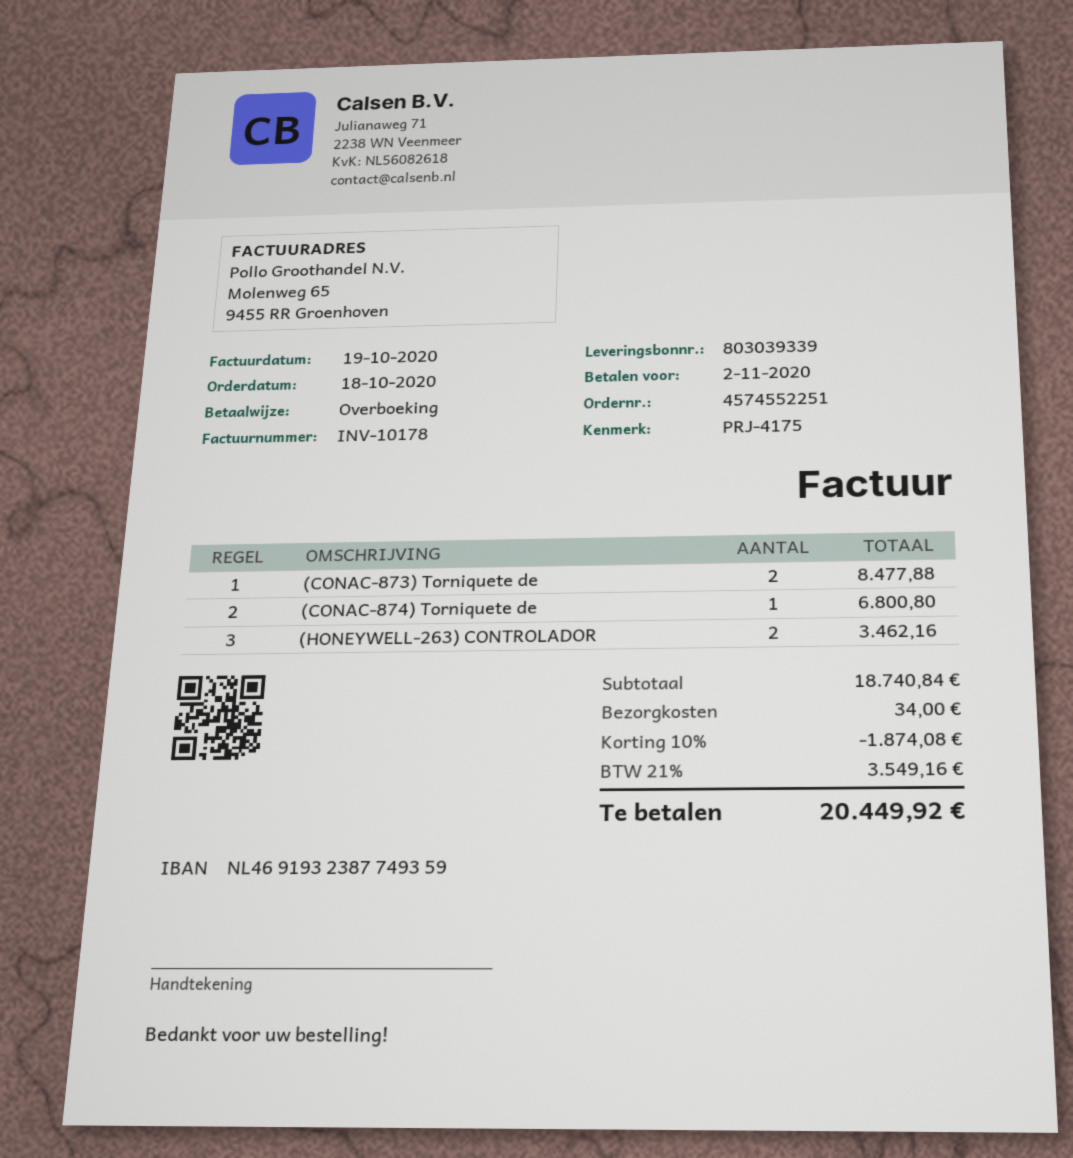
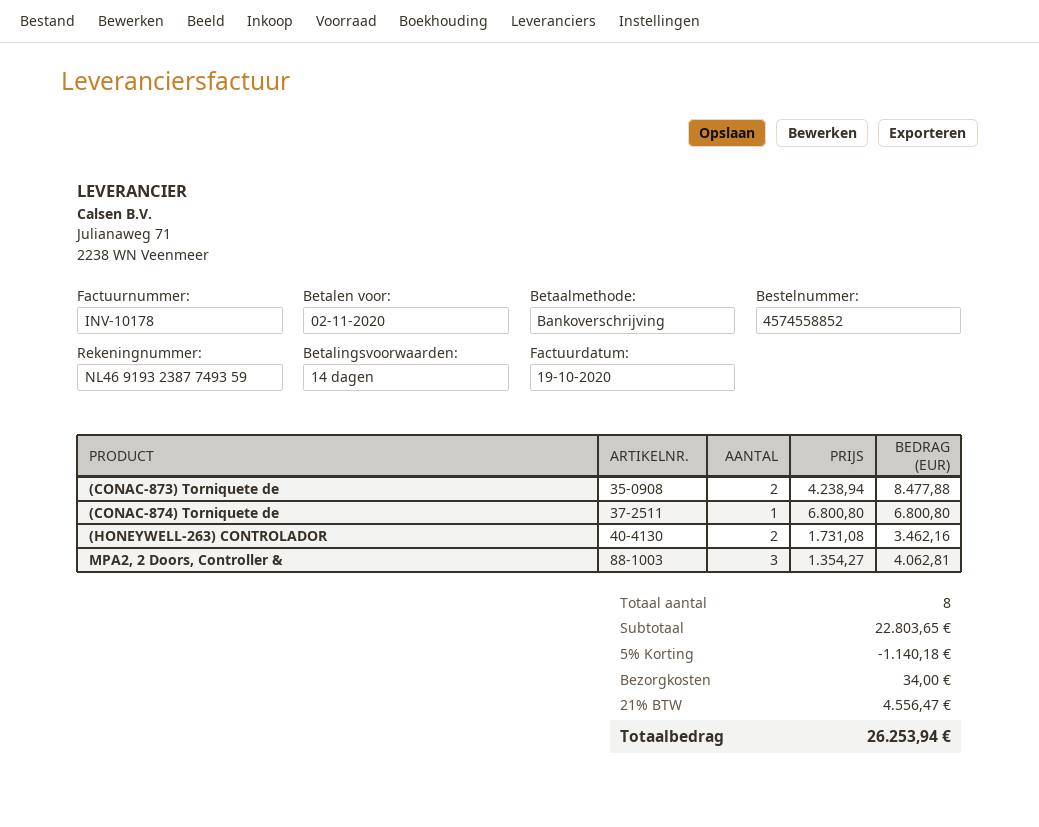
order number: 4574552251 -> 4574558852
MPA2, 2 Doors, Controller &: none -> 3 for 4062.81
subtotal: 18740.84 -> 22803.65
discount: 10% = 1874.08 -> 5% = 1140.18
tax: 21% = 3549.16 -> 21% = 4556.47
total: 20449.92 -> 26253.94

